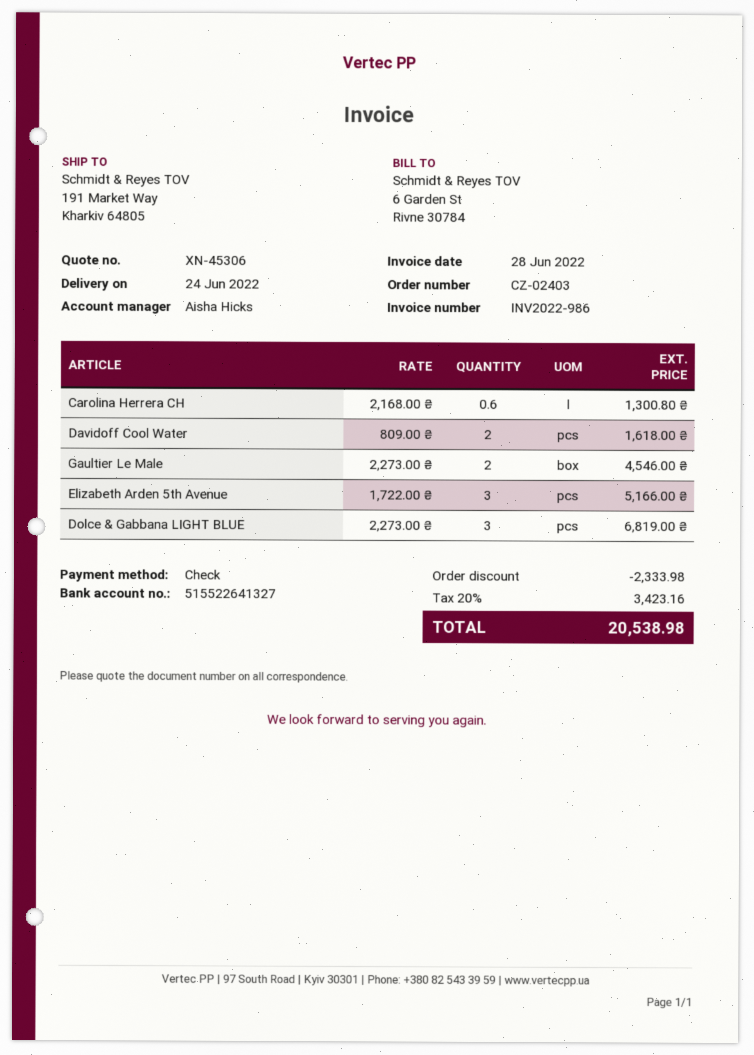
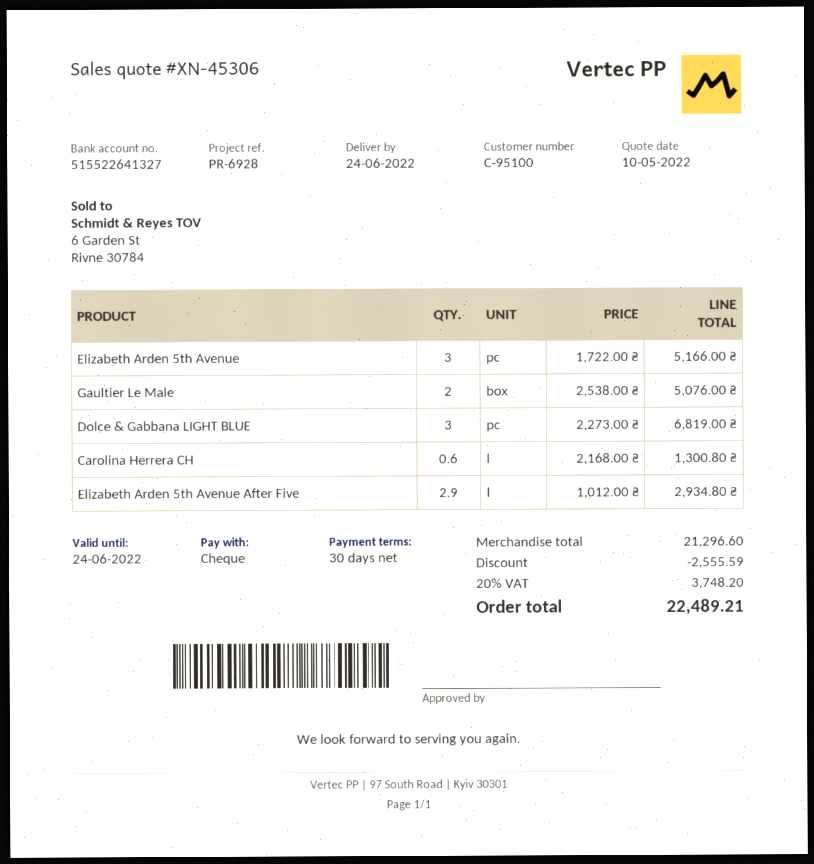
Davidoff Cool Water: 2 x 809.00 = 1618.00 -> none
Gaultier Le Male: 2 x 2273.00 = 4546.00 -> 2 x 2538.00 = 5076.00
Elizabeth Arden 5th Avenue After Five: none -> 2.9 x 1012.00 = 2934.80
discount: 2333.98 -> 2555.59
tax: 20% = 3423.16 -> 20% = 3748.20
total: 20538.98 -> 22489.21

